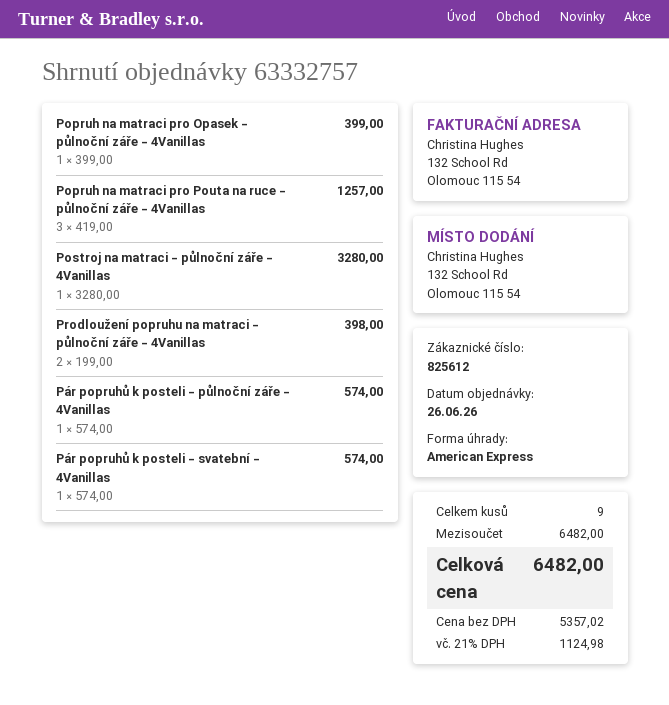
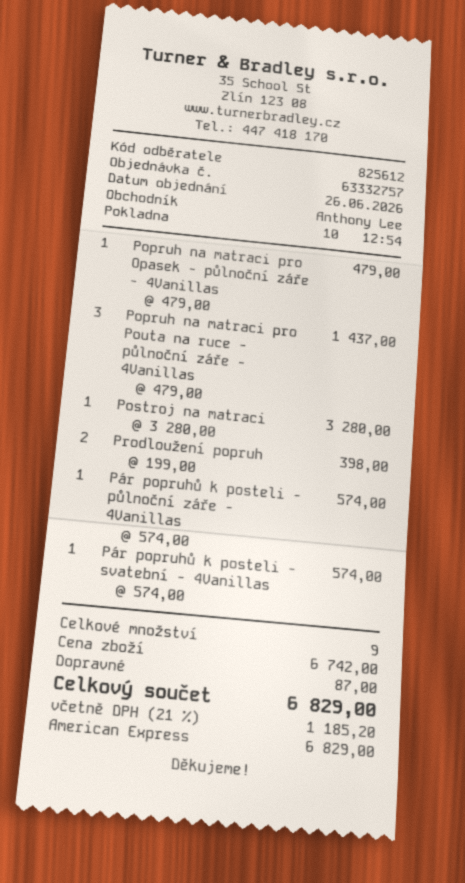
Popruh na matraci pro Opasek - půlnoční záře - 4Vanillas: 1 x 399.00 = 399.00 -> 1 x 479.00 = 479.00
Popruh na matraci pro Pouta na ruce - půlnoční záře - 4Vanillas: 3 x 419.00 = 1257.00 -> 3 x 479.00 = 1437.00
subtotal: 6482.00 -> 6742.00
shipping: none -> 87.00
tax: 21% = 1124.98 -> 21% = 1185.20
total: 6482.00 -> 6829.00

